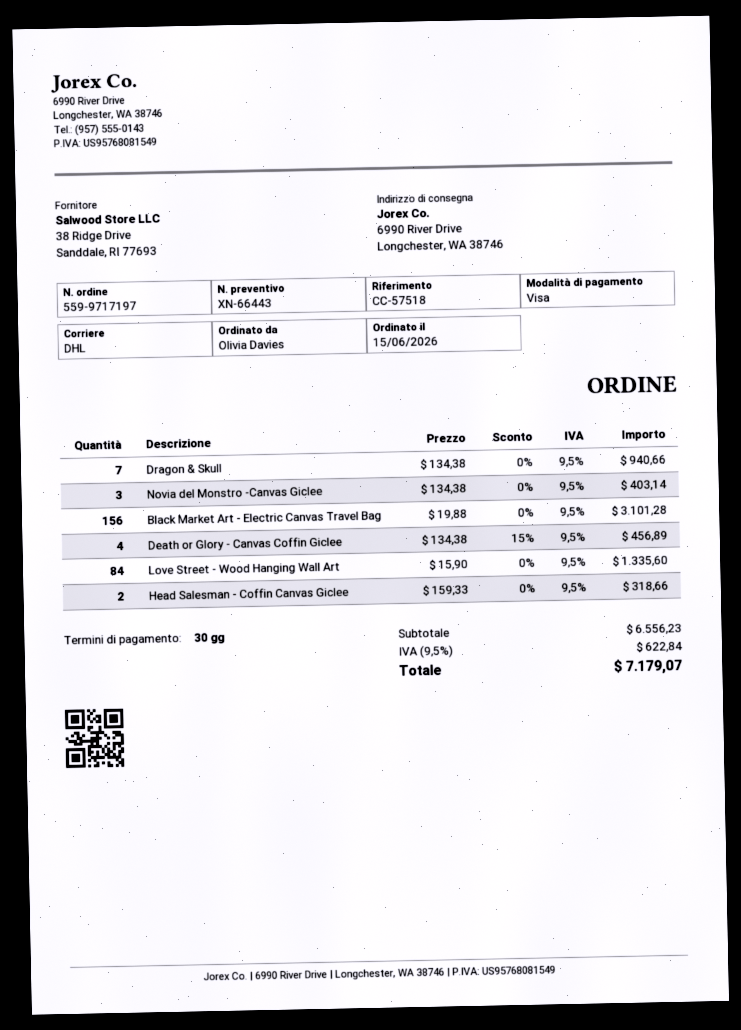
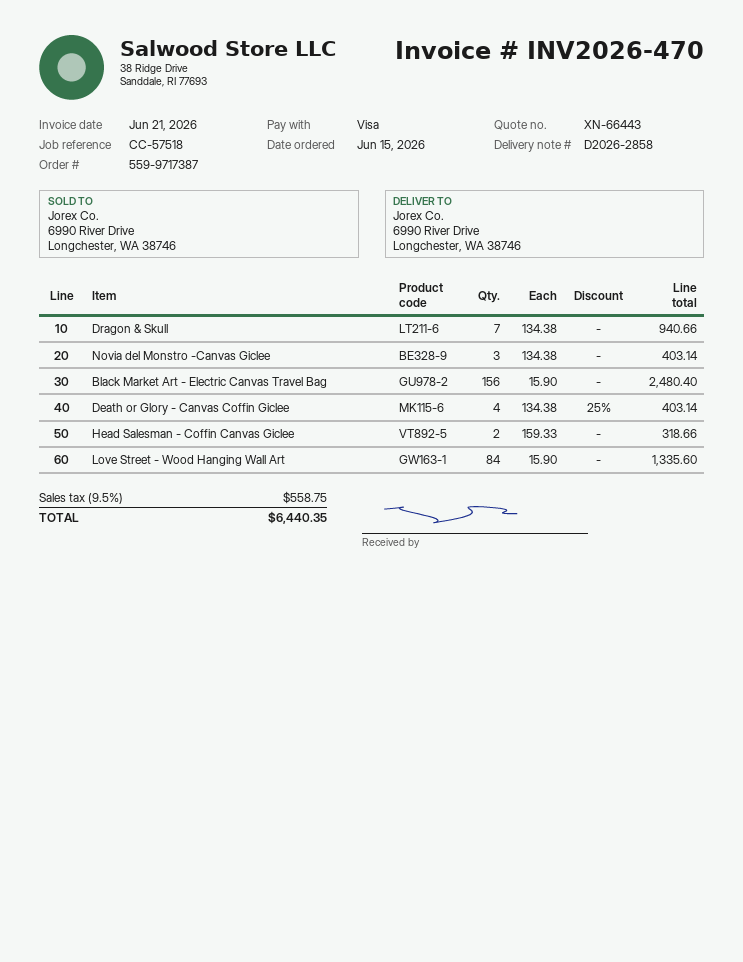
order number: 559-9717197 -> 559-9717387
Black Market Art - Electric Canvas Travel Bag: 156 x 19.88 = 3101.28 -> 156 x 15.90 = 2480.40
Death or Glory - Canvas Coffin Giclee: 4 x 134.38 - 15% = 456.89 -> 4 x 134.38 - 25% = 403.14
tax: 9.5% = 622.84 -> 9.5% = 558.75
total: 7179.07 -> 6440.35

